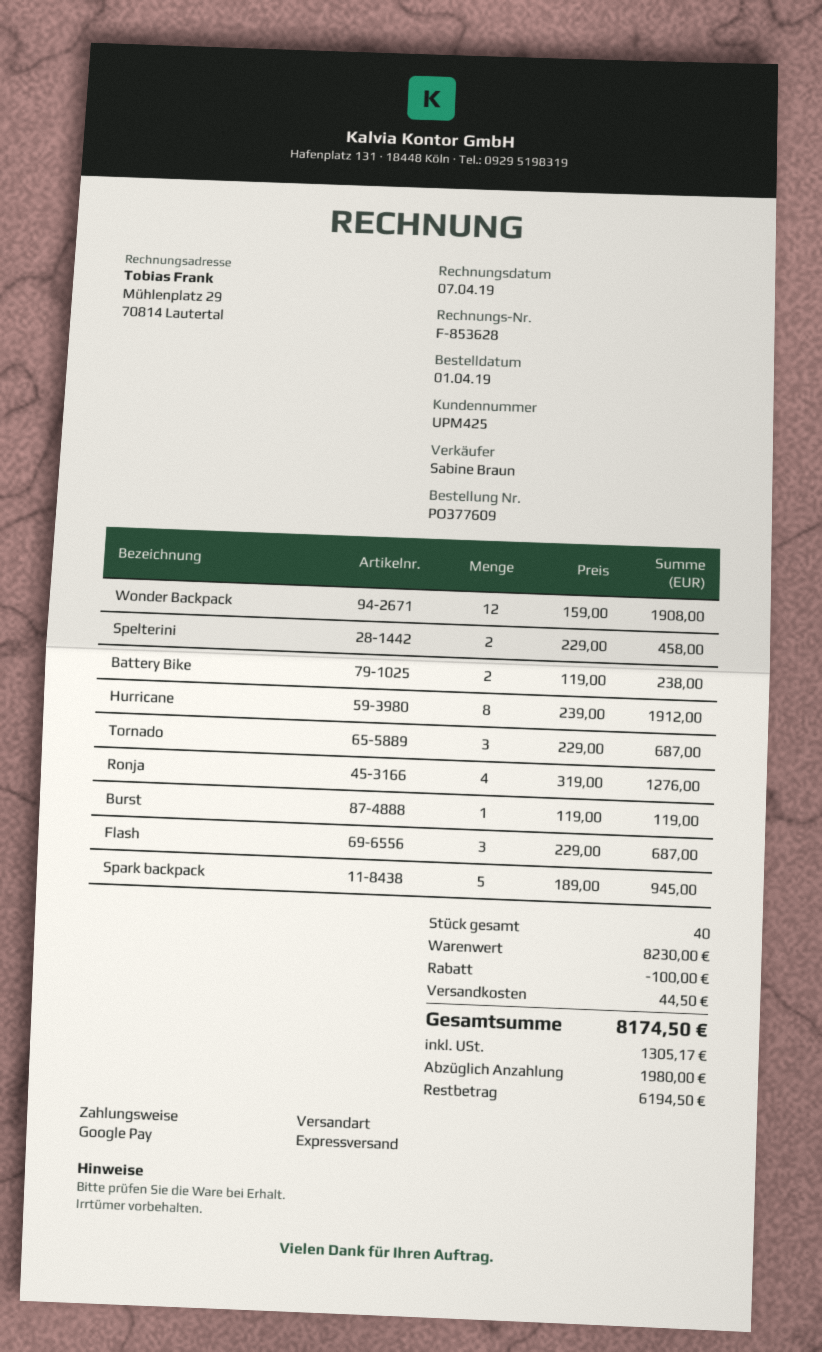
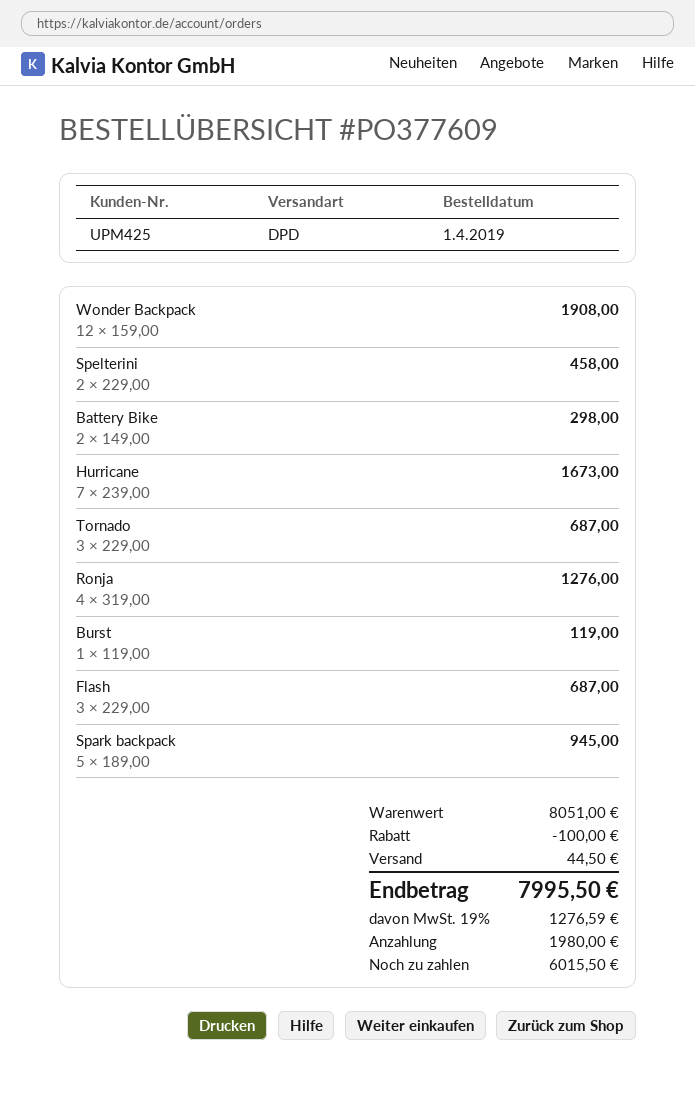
shipping method: express -> DPD
Battery Bike: 2 x 119.00 = 238.00 -> 2 x 149.00 = 298.00
Hurricane: 8 x 239.00 = 1912.00 -> 7 x 239.00 = 1673.00
subtotal: 8230.00 -> 8051.00
tax: 1305.17 -> 1276.59
total: 8174.50 -> 7995.50
balance: 6194.50 -> 6015.50

